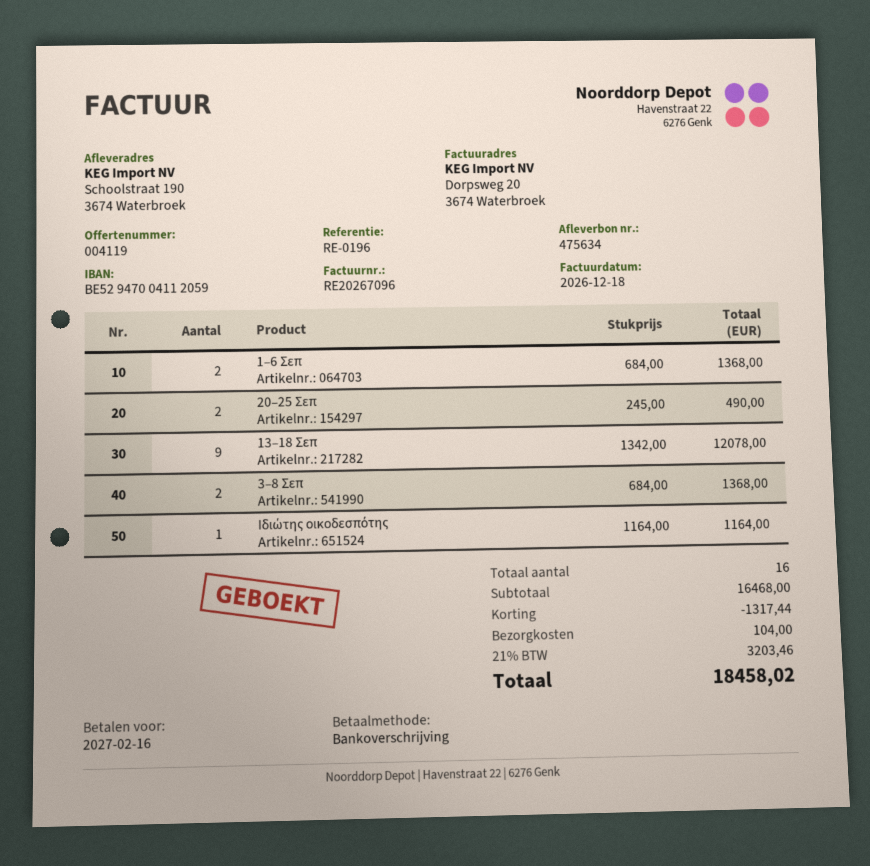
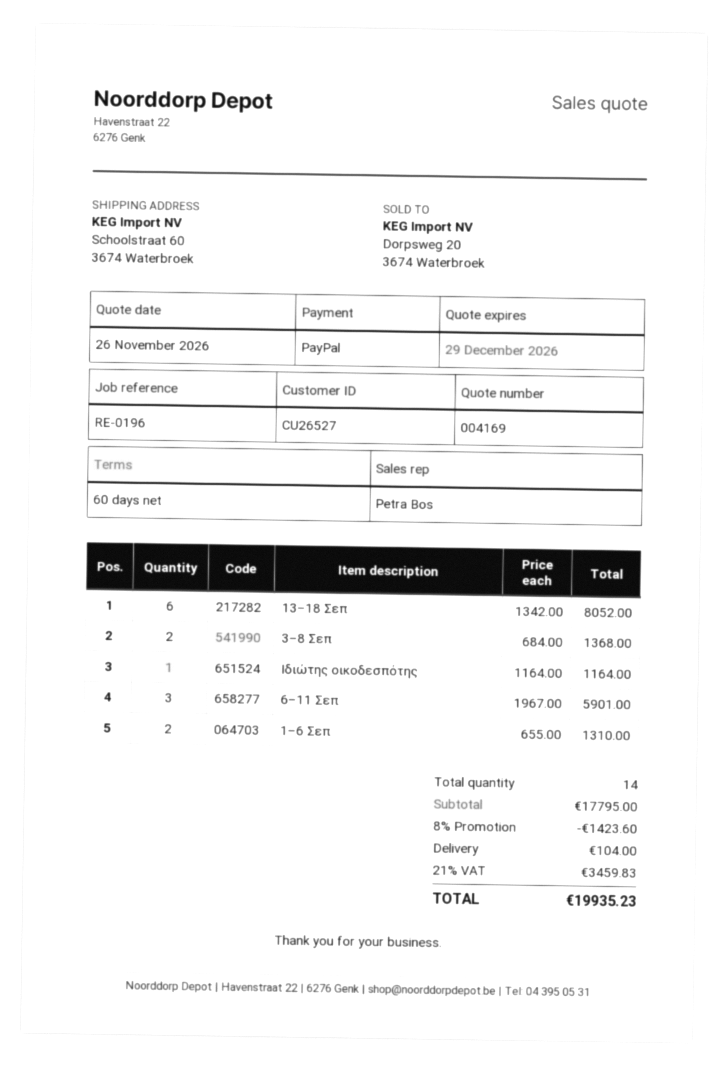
quote number: 004119 -> 004169
payment method: bank transfer -> PayPal
ship to: Schoolstraat 190, 3674 Waterbroek -> Schoolstraat 60, 3674 Waterbroek
1–6 Σεπ: 2 x 684.00 = 1368.00 -> 2 x 655.00 = 1310.00
20–25 Σεπ: 2 x 245.00 = 490.00 -> none
13–18 Σεπ: 9 x 1342.00 = 12078.00 -> 6 x 1342.00 = 8052.00
6–11 Σεπ: none -> 3 x 1967.00 = 5901.00
total quantity: 16 -> 14
subtotal: 16468.00 -> 17795.00
discount: 1317.44 -> 1423.60
tax: 21% = 3203.46 -> 21% = 3459.83
total: 18458.02 -> 19935.23

